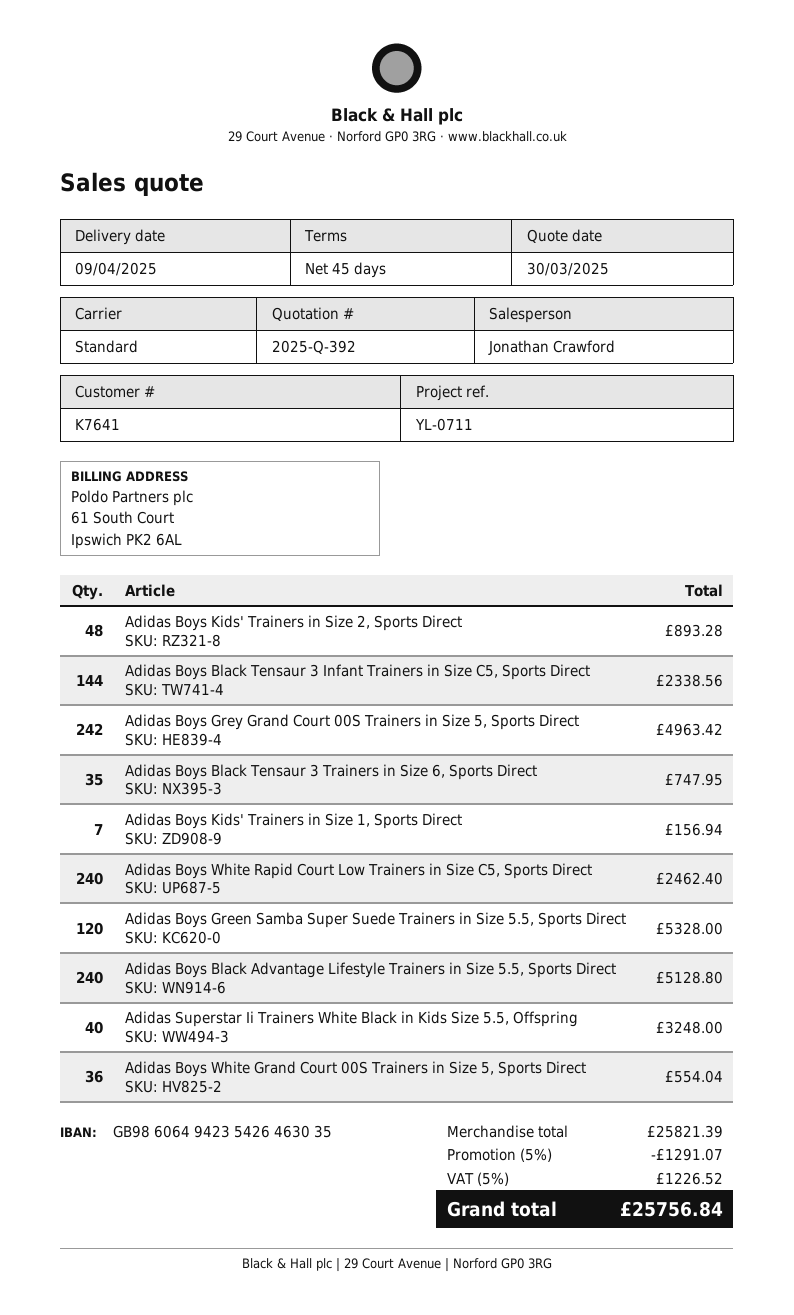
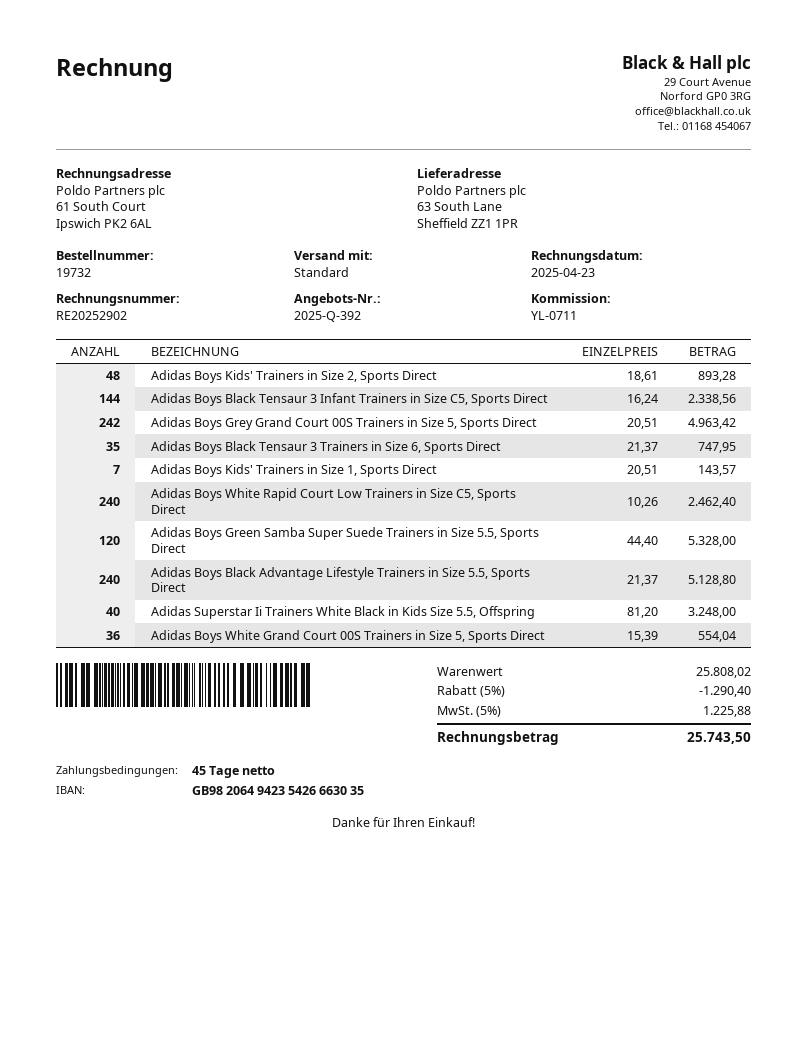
bank account: GB98606494235426463035 -> GB98206494235426663035
Adidas Boys Kids' Trainers in Size 1, Sports Direct: 7 for 156.94 -> 7 for 143.57
subtotal: 25821.39 -> 25808.02
discount: 5% = 1291.07 -> 5% = 1290.40
tax: 5% = 1226.52 -> 5% = 1225.88
total: 25756.84 -> 25743.50

